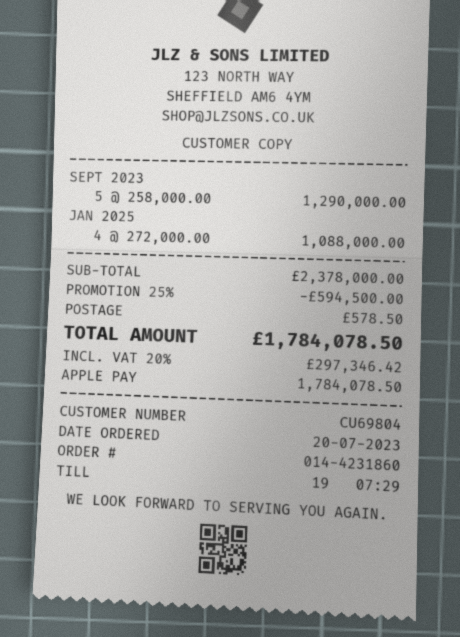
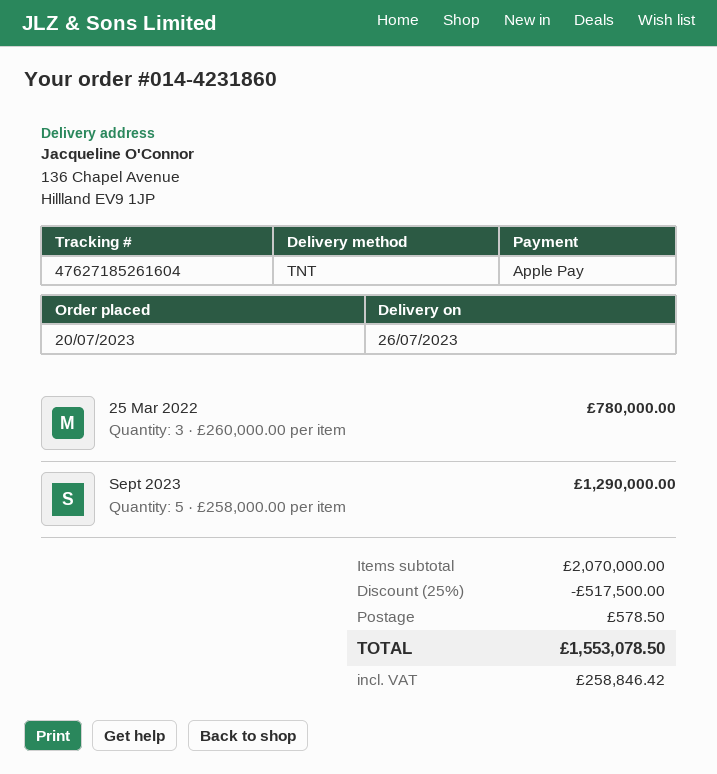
JAN 2025: 4 x 272000.00 = 1088000.00 -> none
25 Mar 2022: none -> 3 x 260000.00 = 780000.00
subtotal: 2378000.00 -> 2070000.00
discount: 25% = 594500.00 -> 25% = 517500.00
tax: 297346.42 -> 258846.42
total: 1784078.50 -> 1553078.50

